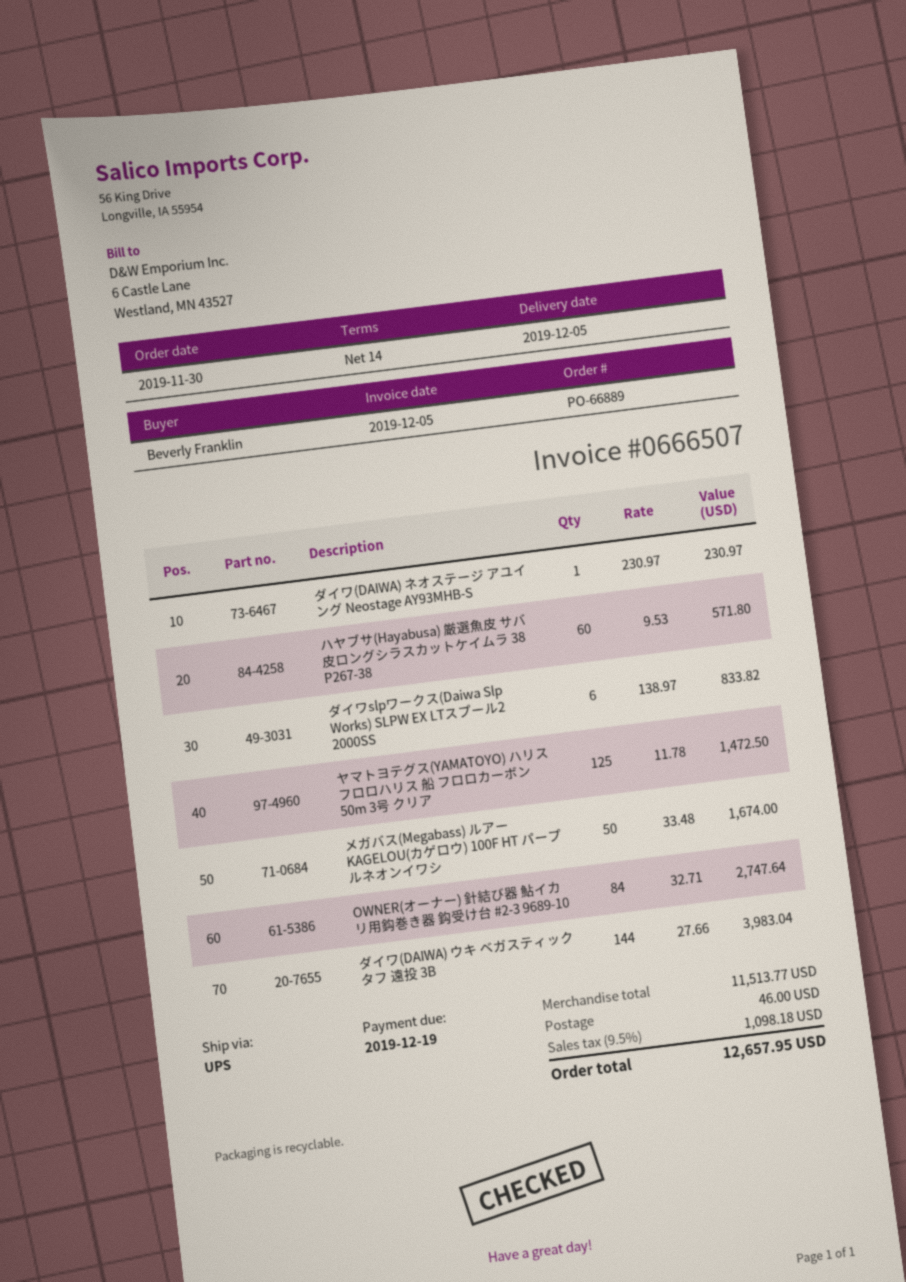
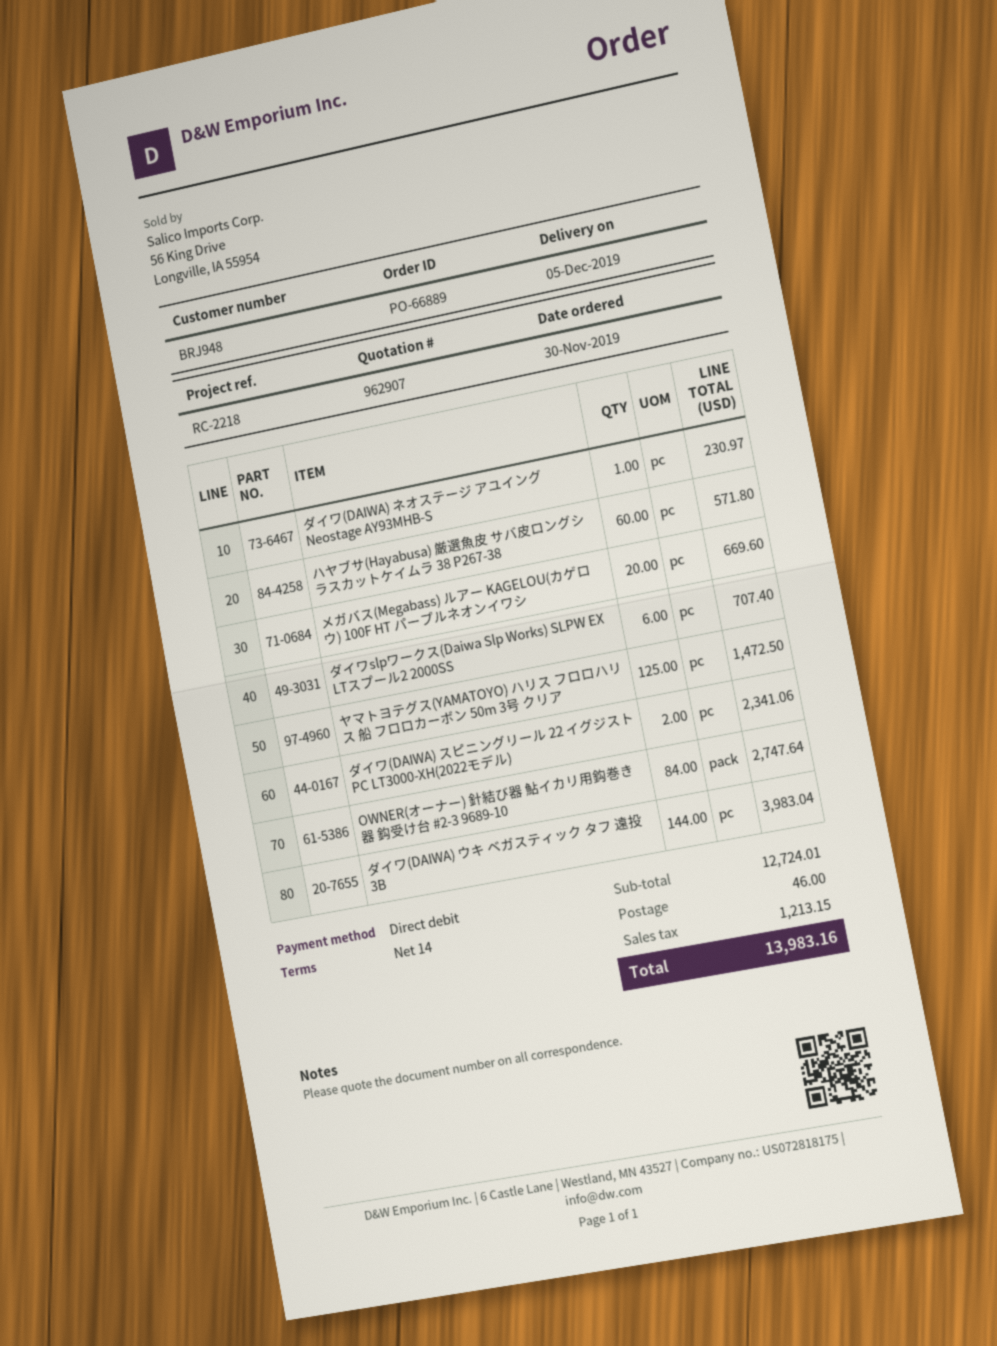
ダイワslpワークス(Daiwa Slp Works) SLPW EX LTスプール2 2000SS: 6 for 833.82 -> 6 for 707.40
メガバス(Megabass) ルアー KAGELOU(カゲロウ) 100F HT パープルネオンイワシ: 50 for 1674.00 -> 20 for 669.60
ダイワ(DAIWA) スピニングリール 22 イグジスト PC LT3000-XH(2022モデル): none -> 2 for 2341.06
subtotal: 11513.77 -> 12724.01
tax: 1098.18 -> 1213.15
total: 12657.95 -> 13983.16

